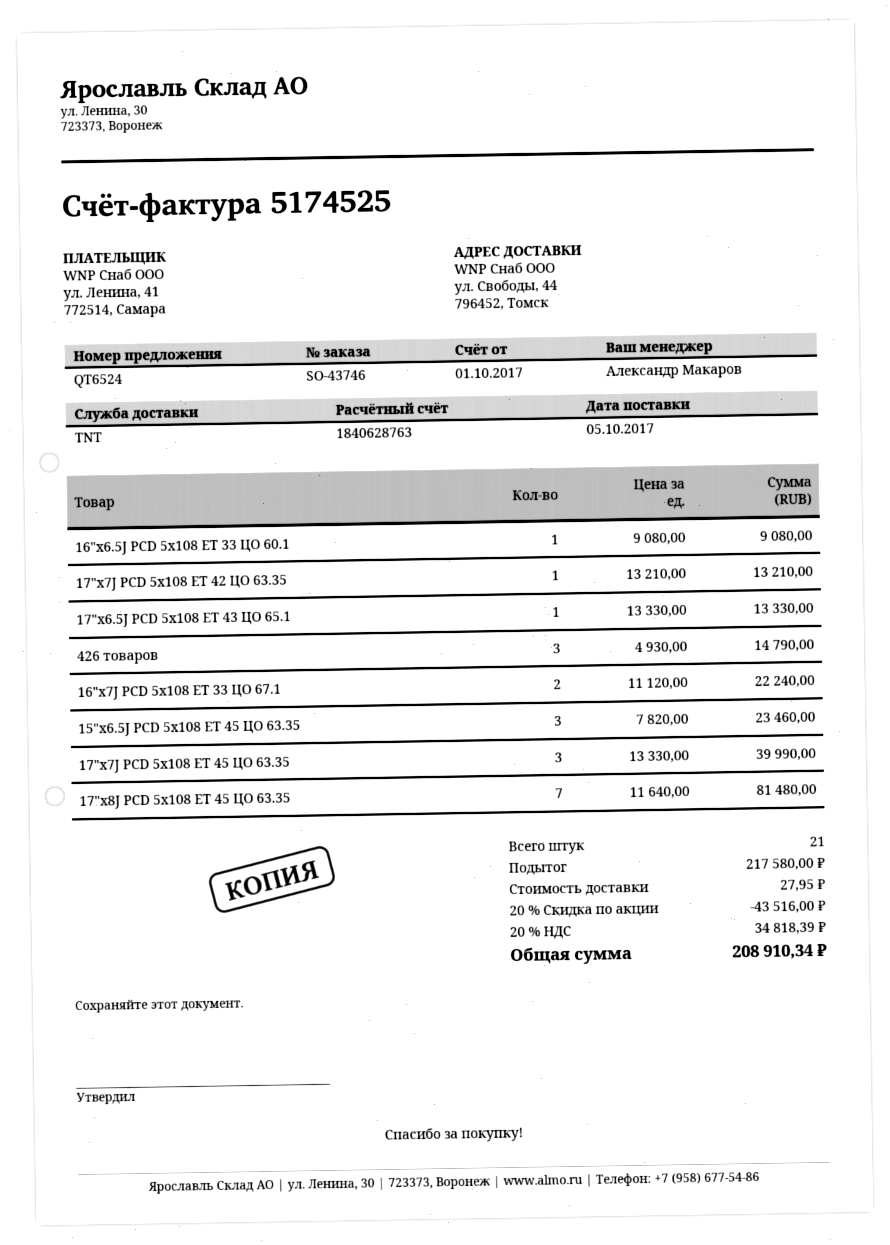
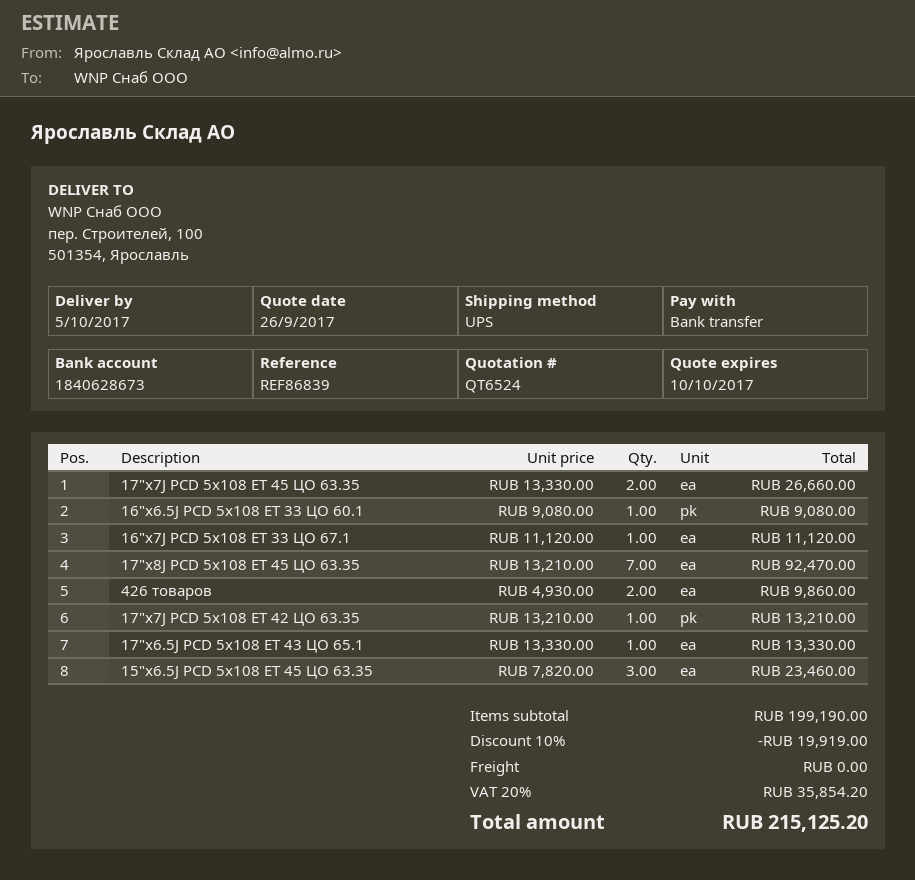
bank account: 1840628763 -> 1840628673
shipping method: TNT -> UPS
ship to: ул. Свободы, 44, 796452, Томск -> пер. Строителей, 100, 501354, Ярославль
426 товаров: 3 x 4930.00 = 14790.00 -> 2 x 4930.00 = 9860.00
16"x7J PCD 5x108 ЕТ 33 ЦО 67.1: 2 x 11120.00 = 22240.00 -> 1 x 11120.00 = 11120.00
17"x7J PCD 5x108 ЕТ 45 ЦО 63.35: 3 x 13330.00 = 39990.00 -> 2 x 13330.00 = 26660.00
17"x8J PCD 5x108 ЕТ 45 ЦО 63.35: 7 x 11640.00 = 81480.00 -> 7 x 13210.00 = 92470.00
subtotal: 217580.00 -> 199190.00
discount: 20% = 43516.00 -> 10% = 19919.00
shipping: 27.95 -> 0.00
tax: 20% = 34818.39 -> 20% = 35854.20
total: 208910.34 -> 215125.20

